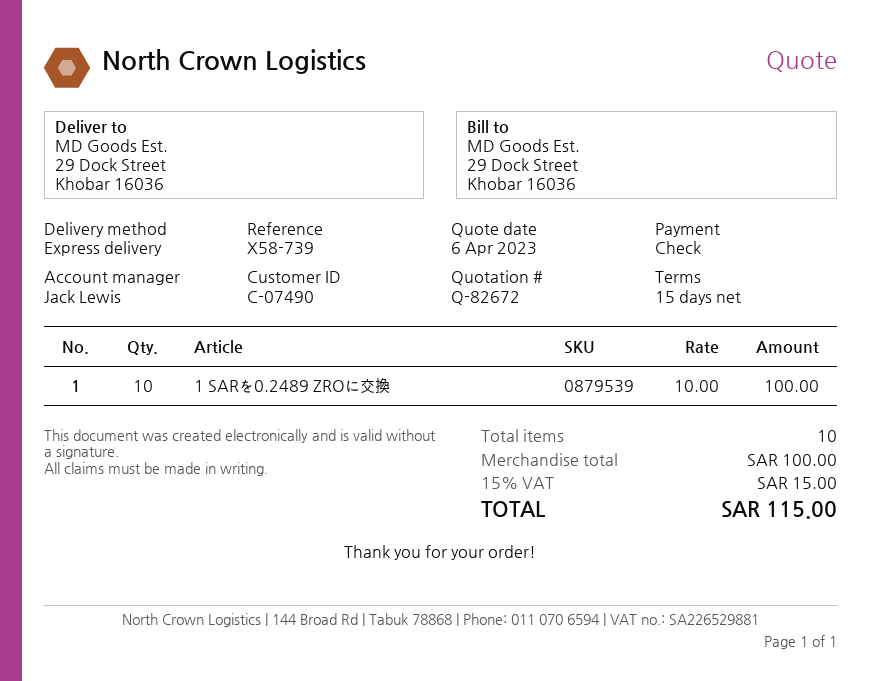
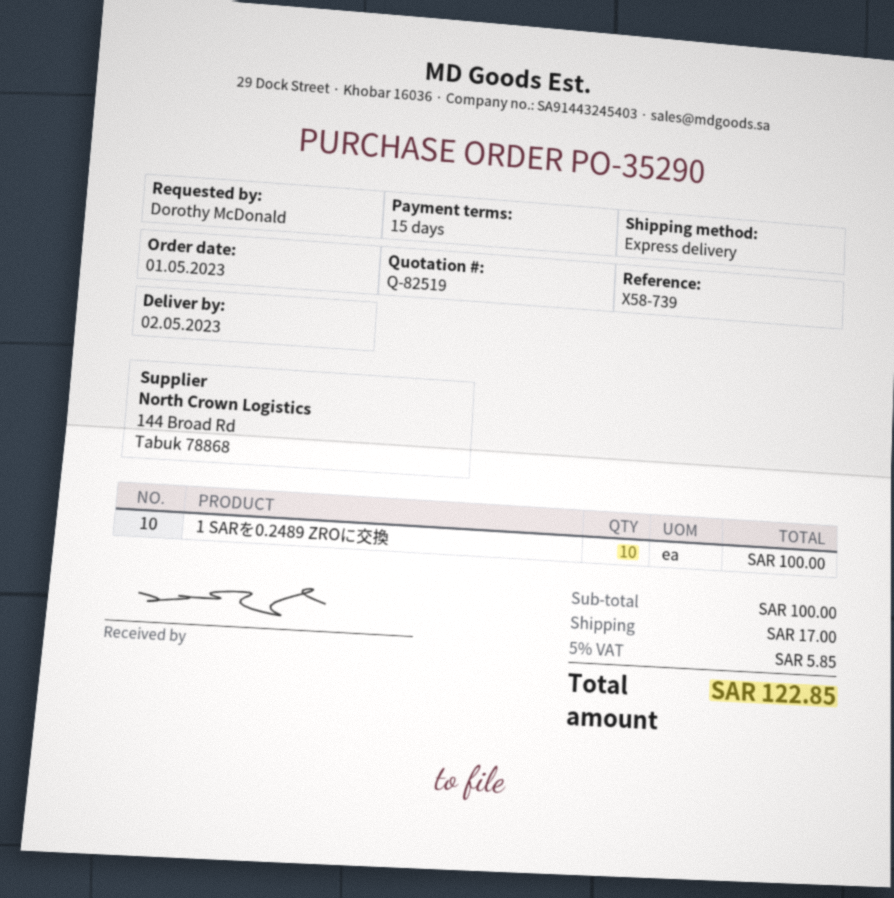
quote number: Q-82672 -> Q-82519
shipping: none -> 17.00
tax: 15% = 15.00 -> 5% = 5.85
total: 115.00 -> 122.85

